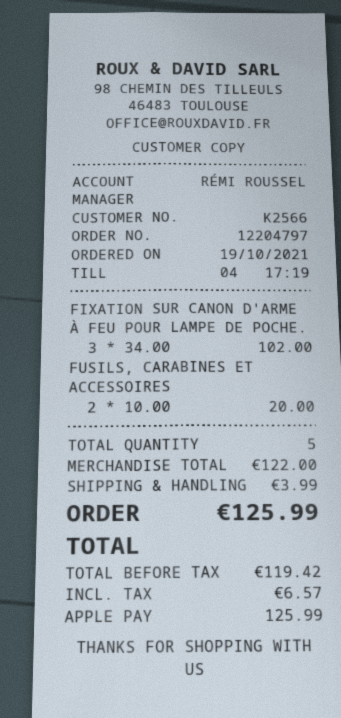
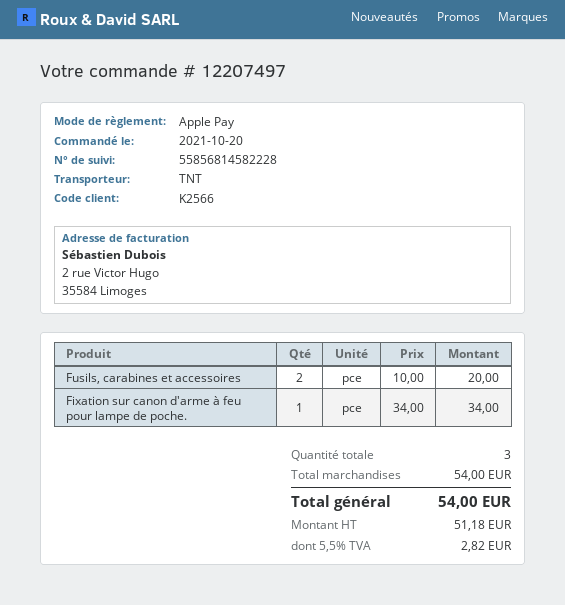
order number: 12204797 -> 12207497
order date: 2021-10-19 -> 2021-10-20
FIXATION SUR CANON D'ARME À FEU POUR LAMPE DE POCHE.: 3 x 34.00 = 102.00 -> 1 x 34.00 = 34.00
total quantity: 5 -> 3
subtotal: 122.00 -> 54.00
shipping: 3.99 -> none
net: 119.42 -> 51.18
tax: 6.57 -> 2.82
total: 125.99 -> 54.00

